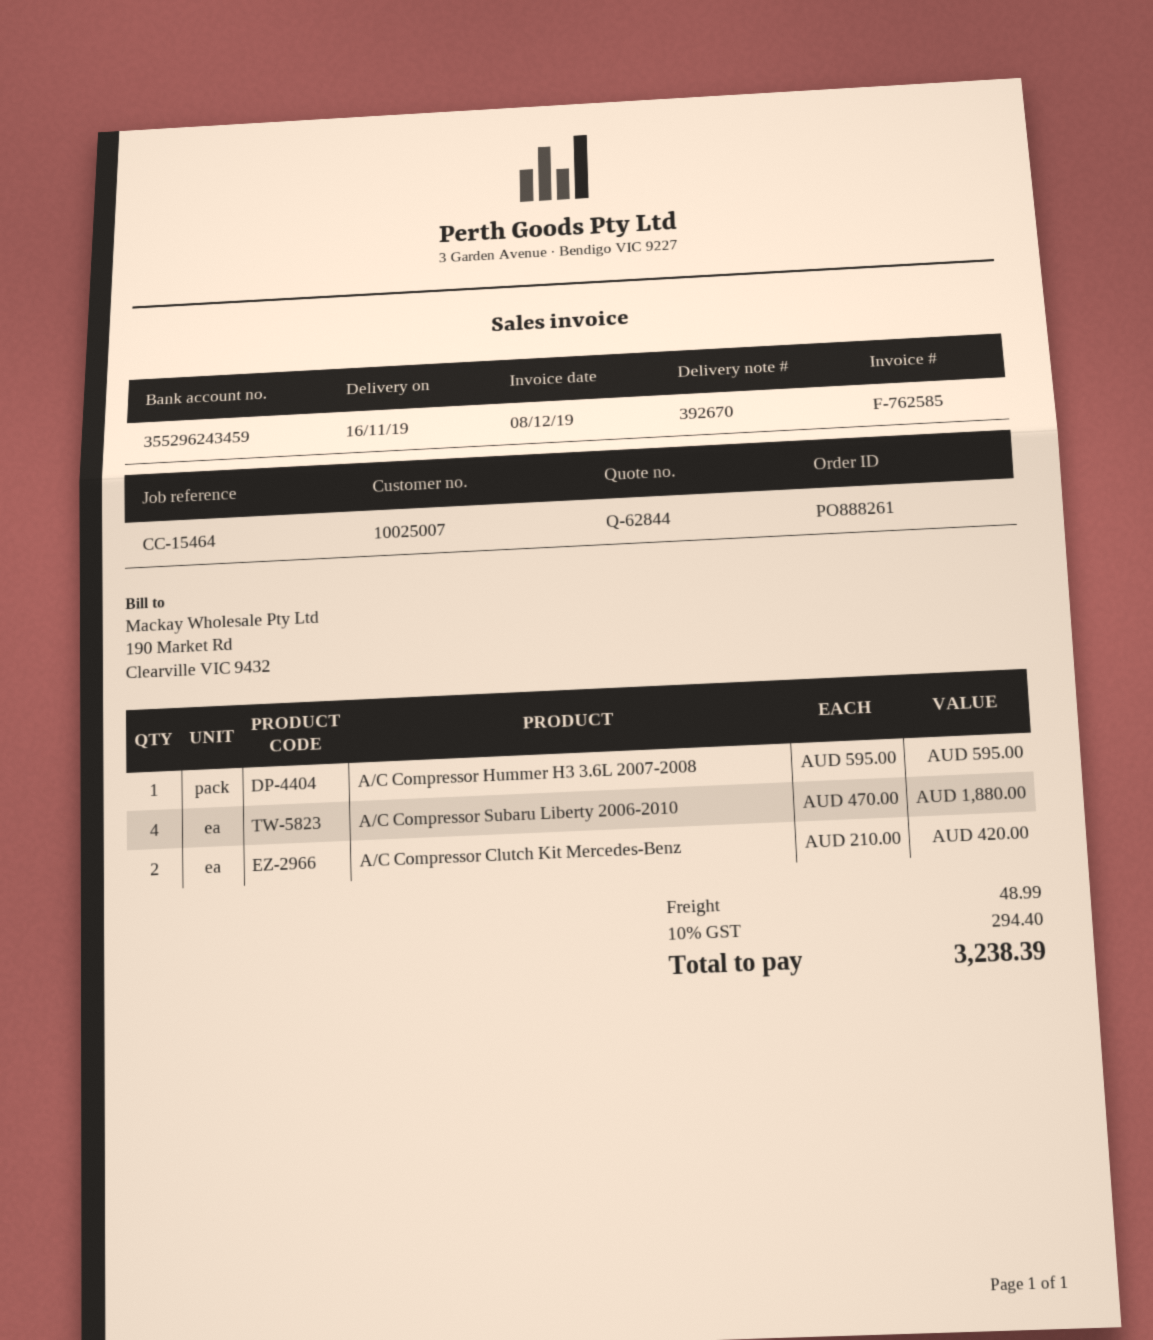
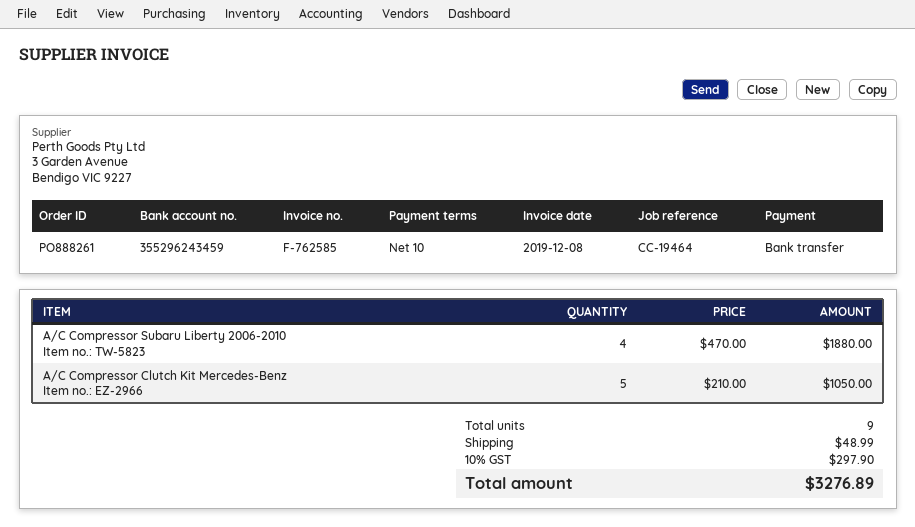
reference: CC-15464 -> CC-19464
A/C Compressor Hummer H3 3.6L 2007-2008: 1 x 595.00 = 595.00 -> none
A/C Compressor Clutch Kit Mercedes-Benz: 2 x 210.00 = 420.00 -> 5 x 210.00 = 1050.00
tax: 10% = 294.40 -> 10% = 297.90
total: 3238.39 -> 3276.89

